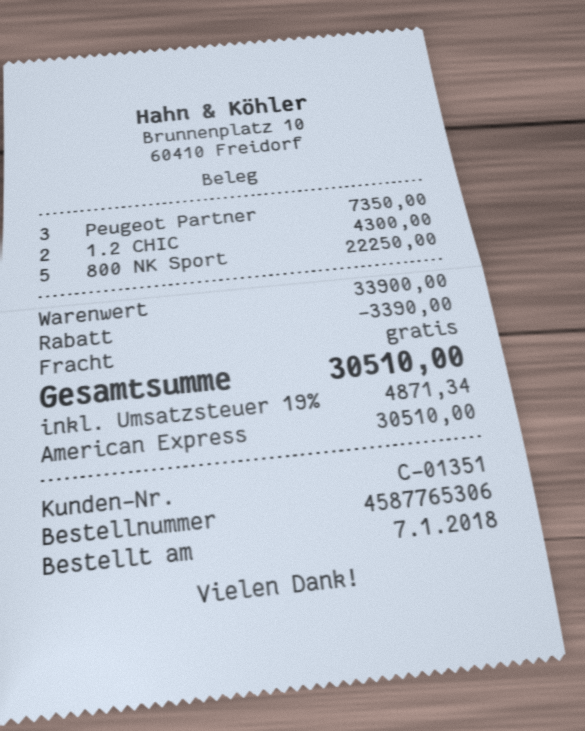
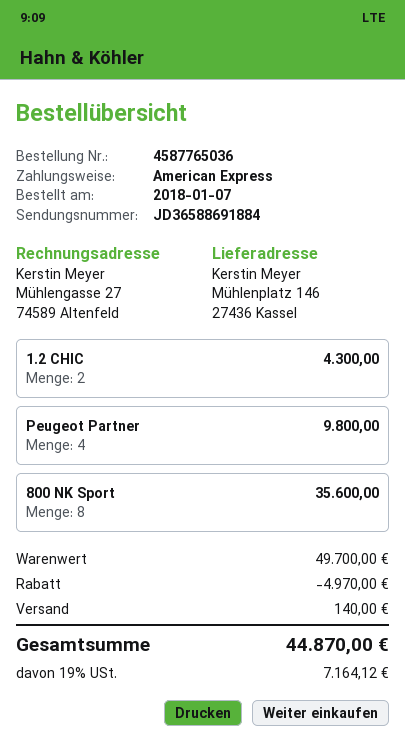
order number: 4587765306 -> 4587765036
Peugeot Partner: 3 for 7350.00 -> 4 for 9800.00
800 NK Sport: 5 for 22250.00 -> 8 for 35600.00
subtotal: 33900.00 -> 49700.00
discount: 3390.00 -> 4970.00
shipping: 0.00 -> 140.00
tax: 19% = 4871.34 -> 19% = 7164.12
total: 30510.00 -> 44870.00

